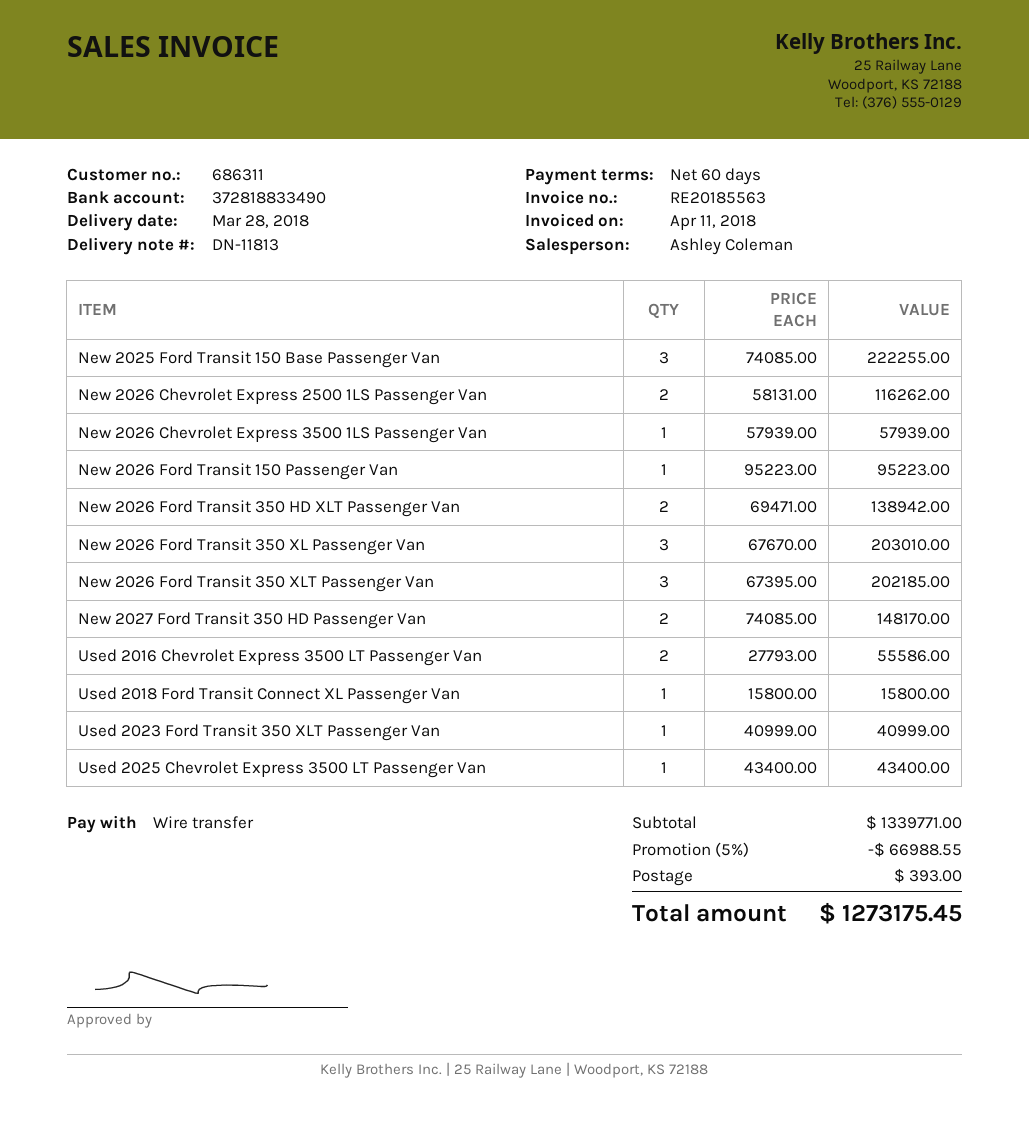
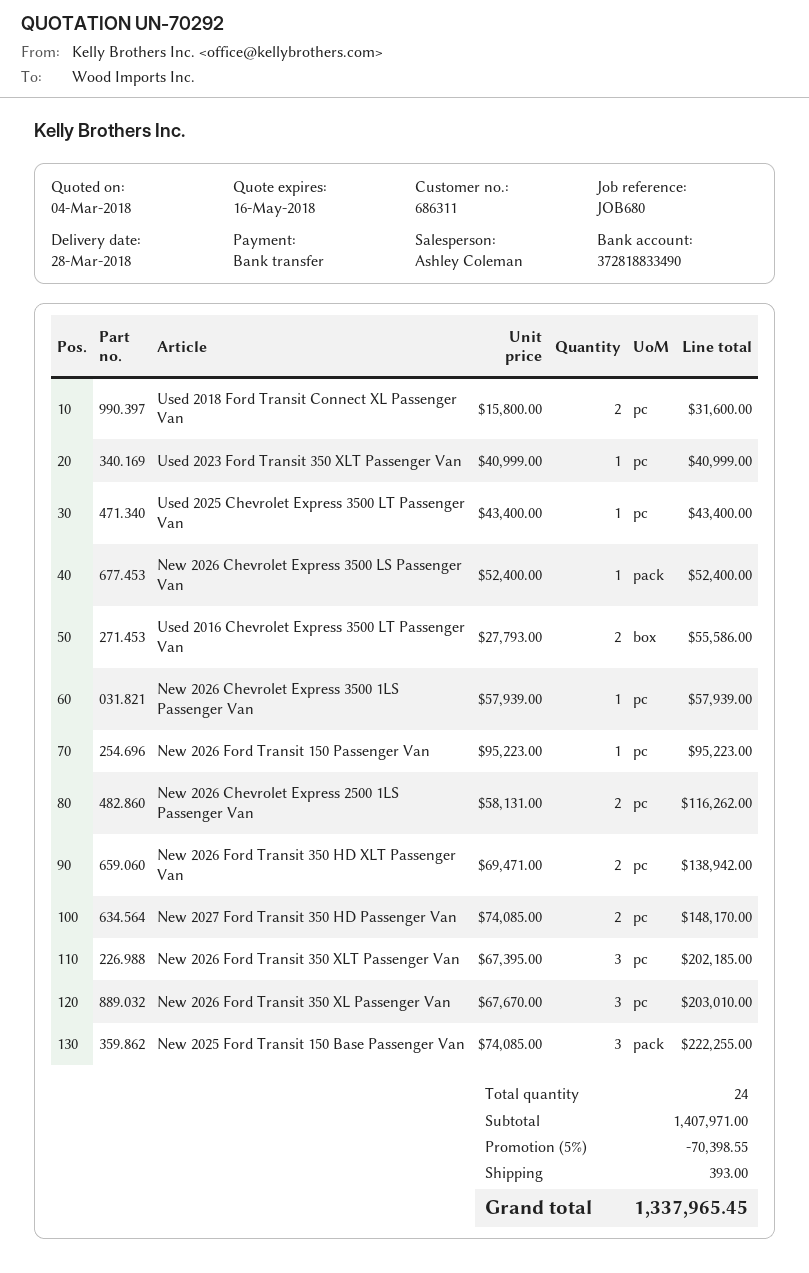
Used 2018 Ford Transit Connect XL Passenger Van: 1 x 15800.00 = 15800.00 -> 2 x 15800.00 = 31600.00
New 2026 Chevrolet Express 3500 LS Passenger Van: none -> 1 x 52400.00 = 52400.00
subtotal: 1339771.00 -> 1407971.00
discount: 5% = 66988.55 -> 5% = 70398.55
total: 1273175.45 -> 1337965.45

